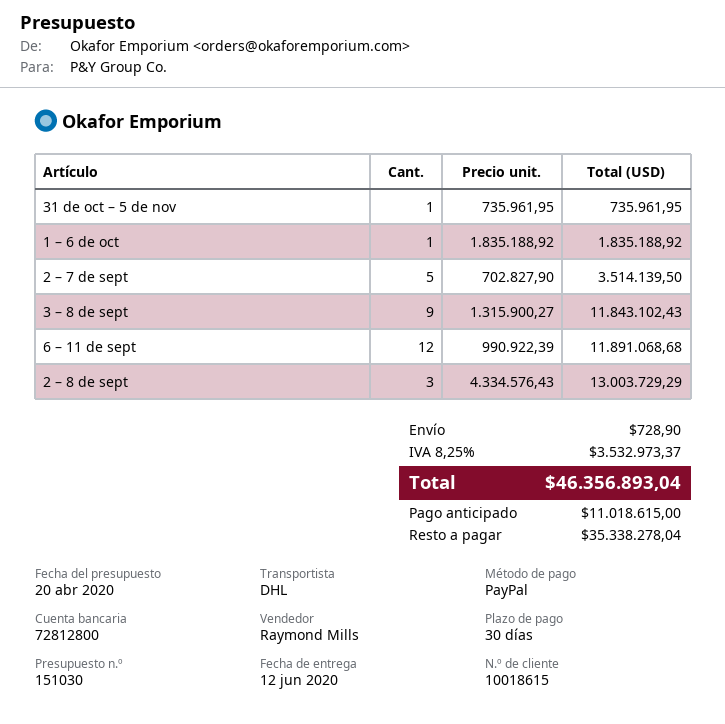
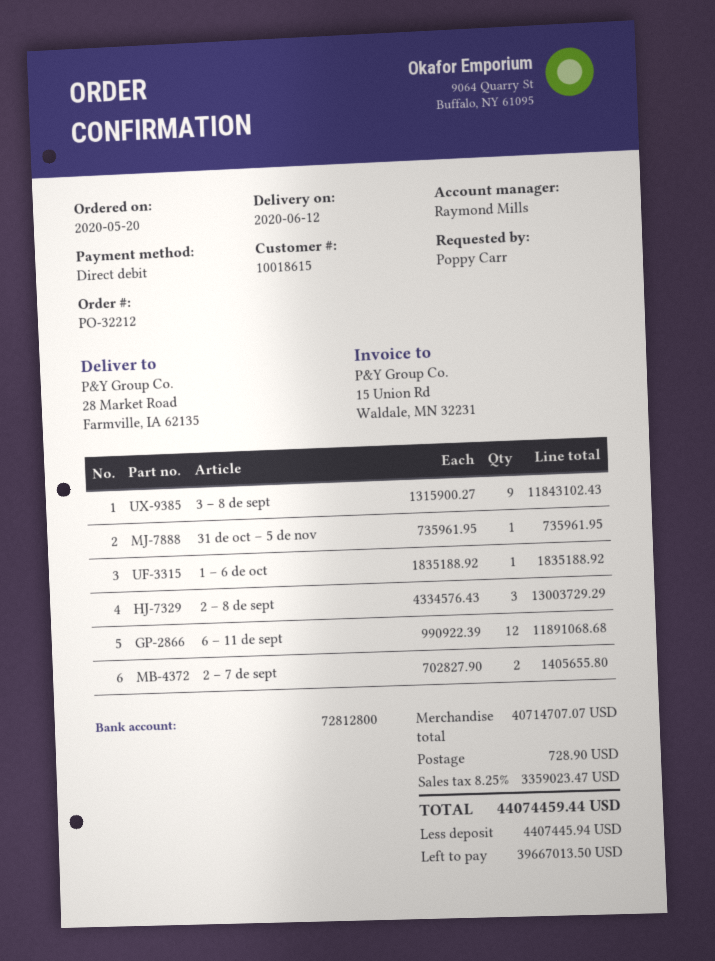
payment method: PayPal -> direct debit
2 – 7 de sept: 5 x 702827.90 = 3514139.50 -> 2 x 702827.90 = 1405655.80
tax: 8.25% = 3532973.37 -> 8.25% = 3359023.47
total: 46356893.04 -> 44074459.44
deposit: 11018615.00 -> 4407445.94
balance: 35338278.04 -> 39667013.50

